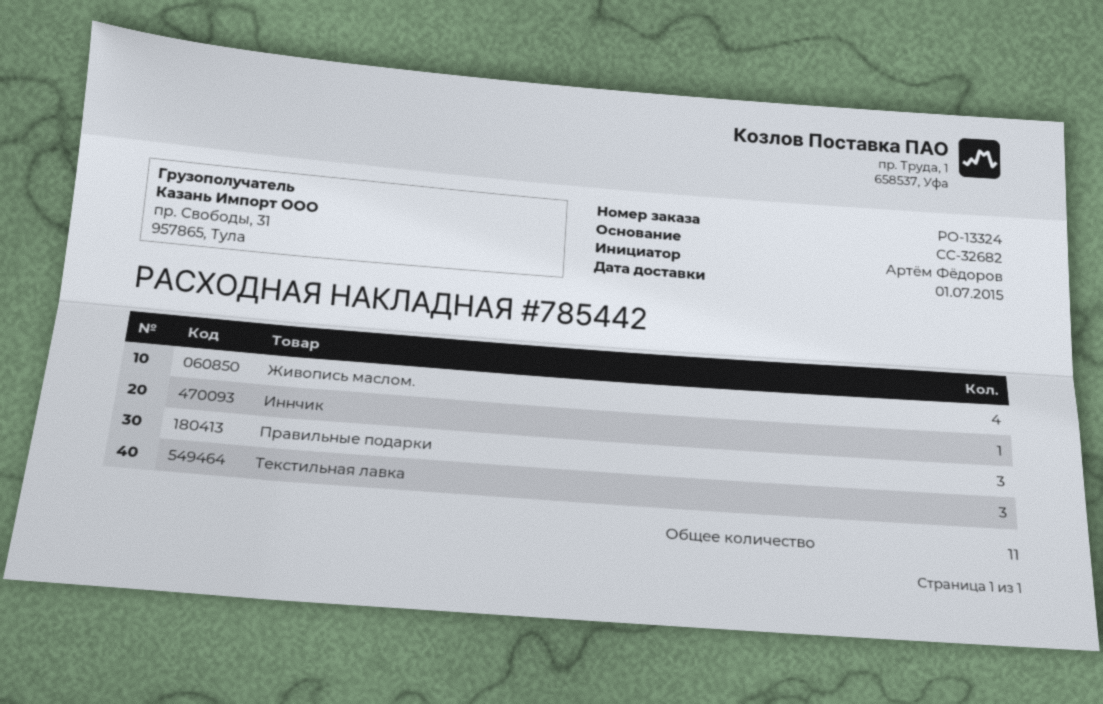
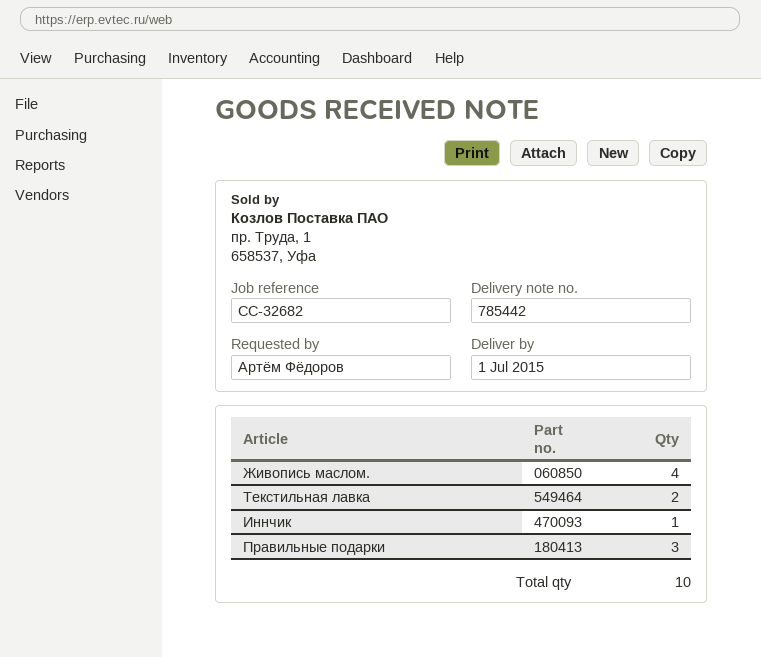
Текстильная лавка: 3 -> 2
total quantity: 11 -> 10

